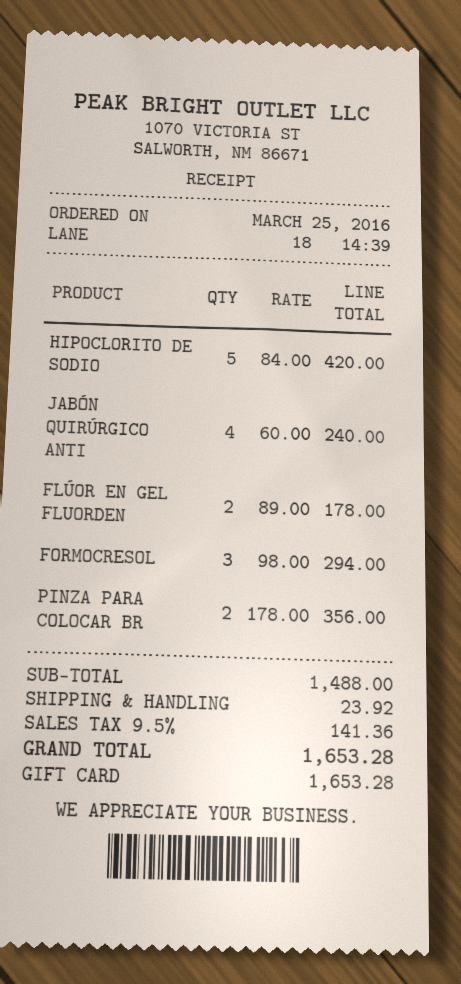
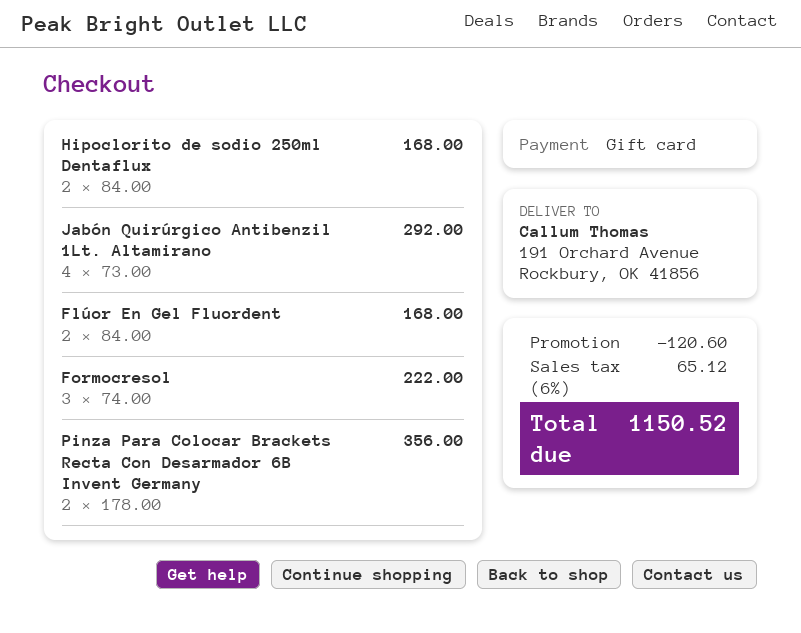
HIPOCLORITO DE SODIO: 5 x 84.00 = 420.00 -> 2 x 84.00 = 168.00
JABÓN QUIRÚRGICO ANTI: 4 x 60.00 = 240.00 -> 4 x 73.00 = 292.00
FLÚOR EN GEL FLUORDEN: 2 x 89.00 = 178.00 -> 2 x 84.00 = 168.00
FORMOCRESOL: 3 x 98.00 = 294.00 -> 3 x 74.00 = 222.00
discount: none -> 120.60
shipping: 23.92 -> none
tax: 9.5% = 141.36 -> 6% = 65.12
total: 1653.28 -> 1150.52

